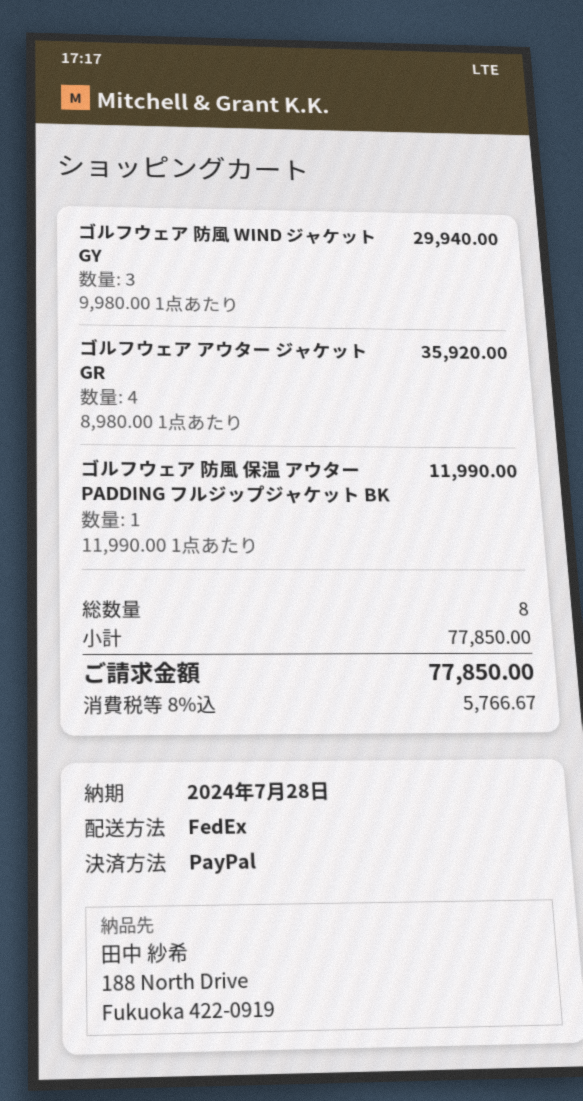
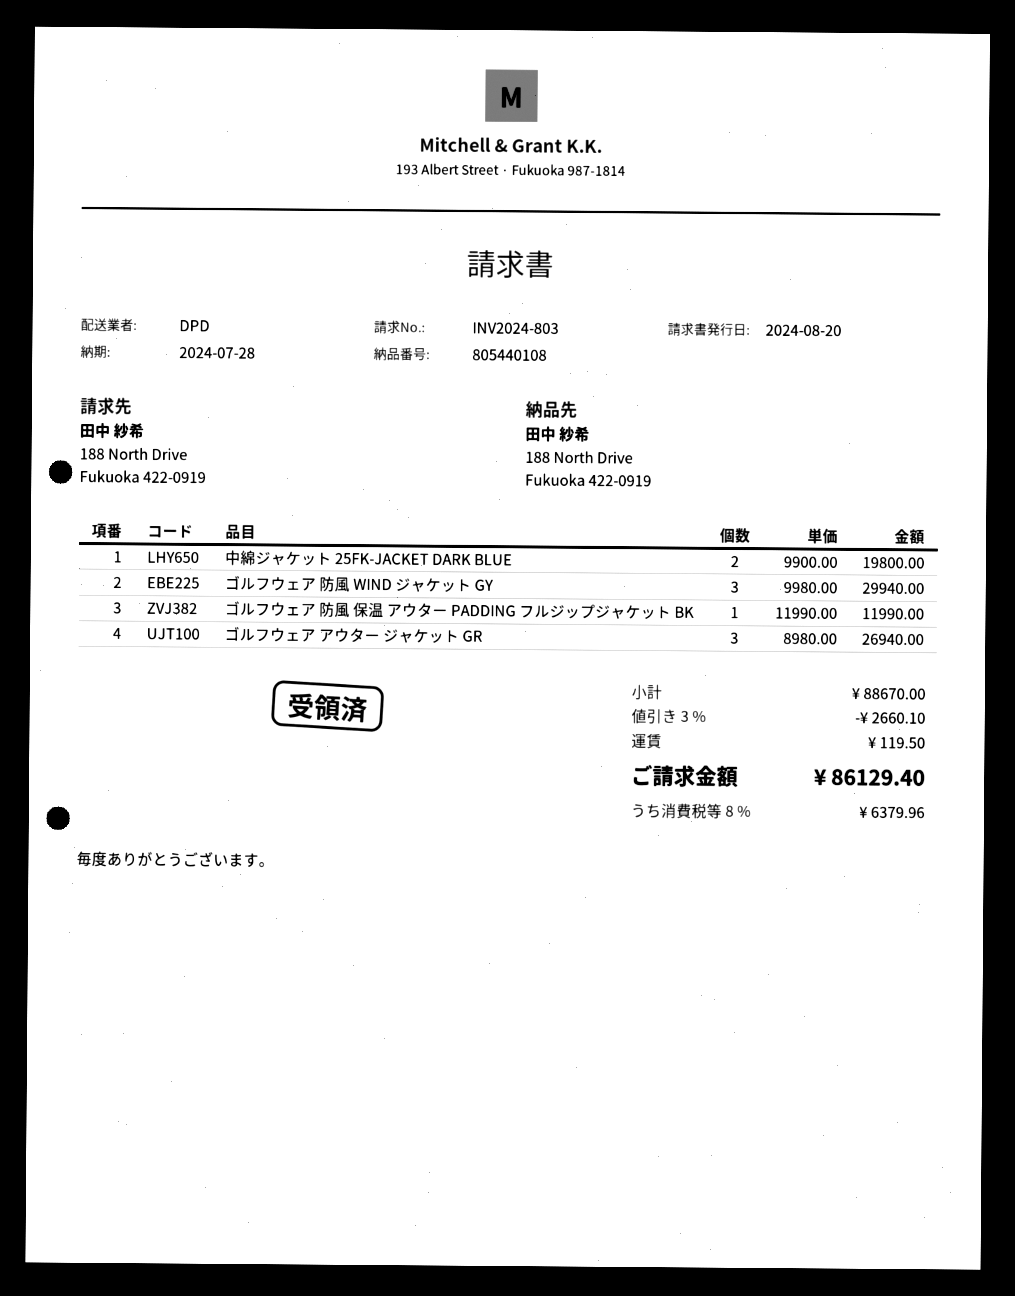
shipping method: FedEx -> DPD
ゴルフウェア アウター ジャケット GR: 4 x 8980.00 = 35920.00 -> 3 x 8980.00 = 26940.00
中綿ジャケット 25FK-JACKET DARK BLUE: none -> 2 x 9900.00 = 19800.00
subtotal: 77850.00 -> 88670.00
discount: none -> 3% = 2660.10
shipping: none -> 119.50
tax: 8% = 5766.67 -> 8% = 6379.96
total: 77850.00 -> 86129.40

